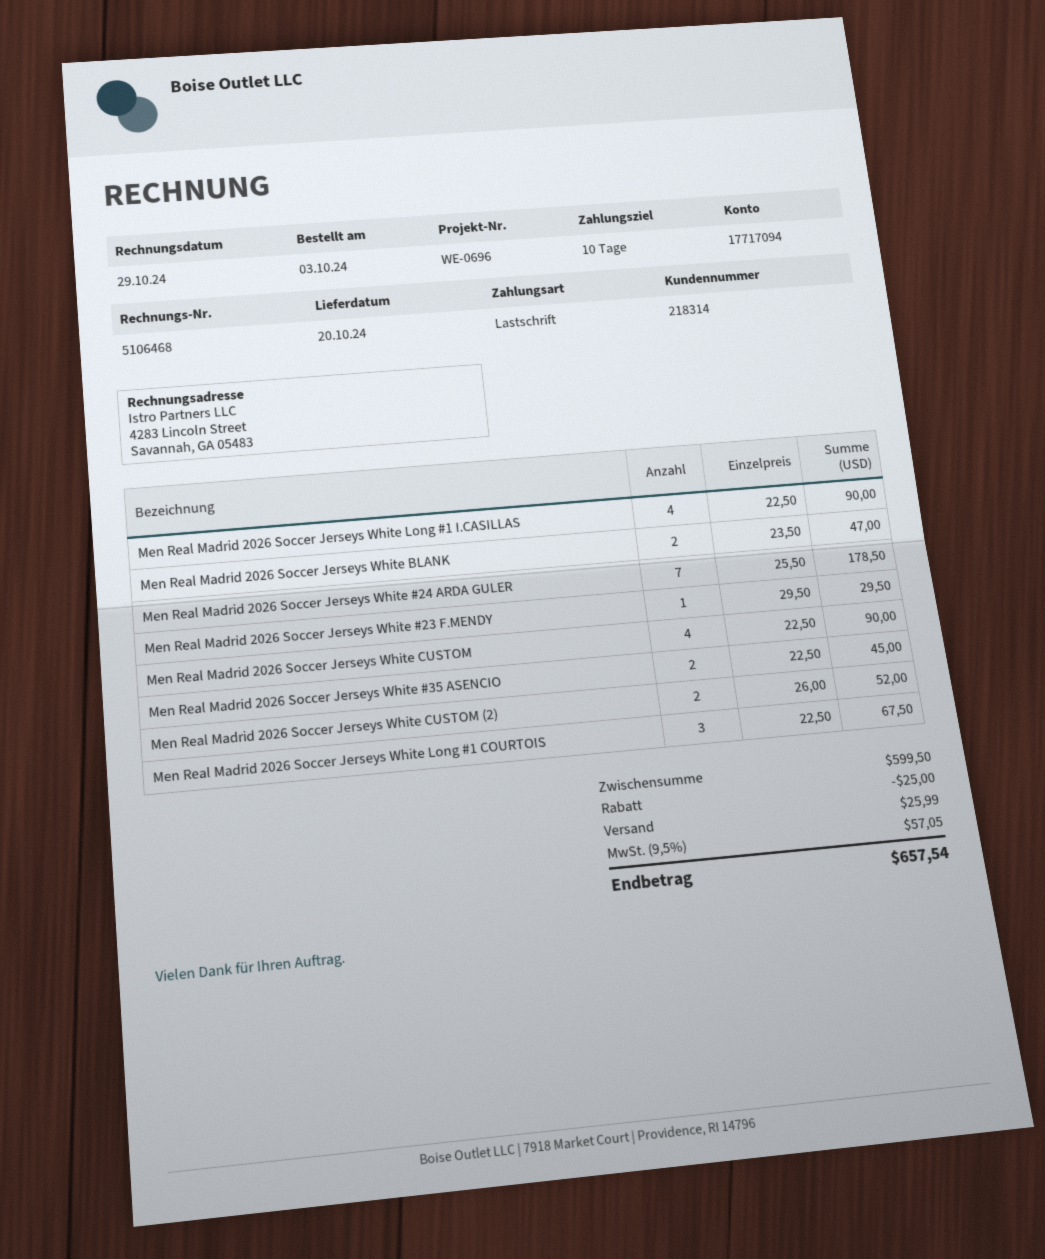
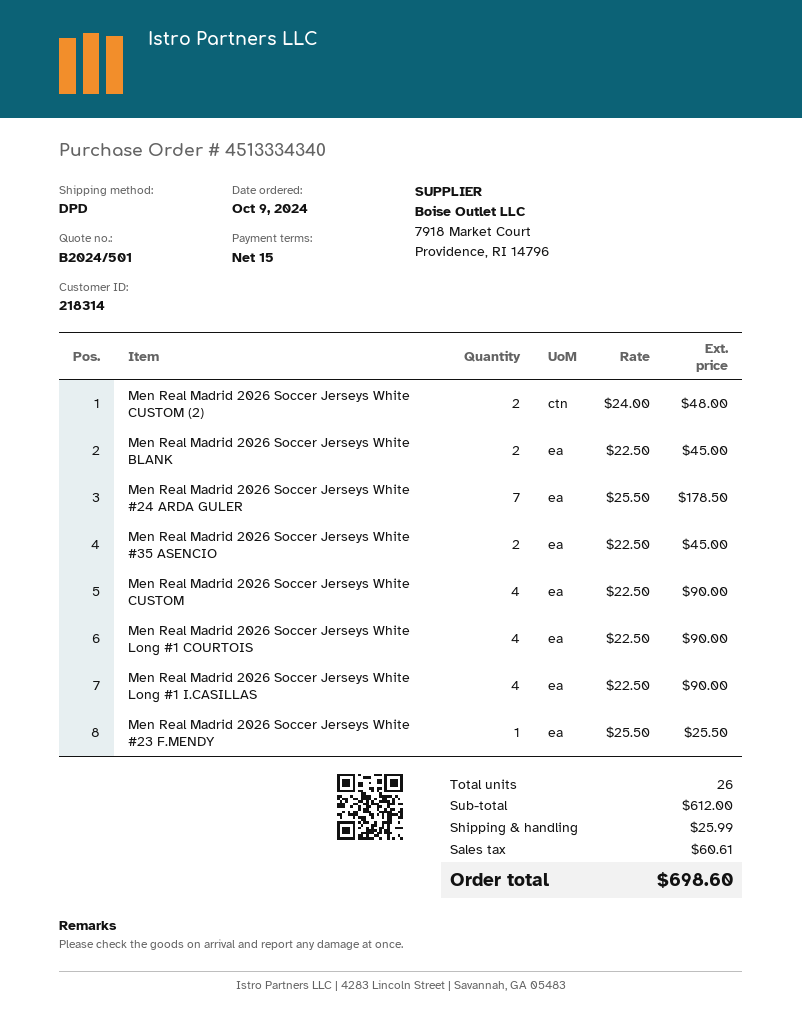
order date: 2024-10-03 -> 2024-10-09
payment terms: 10 days -> 15 days
Men Real Madrid 2026 Soccer Jerseys White BLANK: 2 x 23.50 = 47.00 -> 2 x 22.50 = 45.00
Men Real Madrid 2026 Soccer Jerseys White #23 F.MENDY: 1 x 29.50 = 29.50 -> 1 x 25.50 = 25.50
Men Real Madrid 2026 Soccer Jerseys White CUSTOM (2): 2 x 26.00 = 52.00 -> 2 x 24.00 = 48.00
Men Real Madrid 2026 Soccer Jerseys White Long #1 COURTOIS: 3 x 22.50 = 67.50 -> 4 x 22.50 = 90.00
subtotal: 599.50 -> 612.00
discount: 25.00 -> none
tax: 57.05 -> 60.61
total: 657.54 -> 698.60

